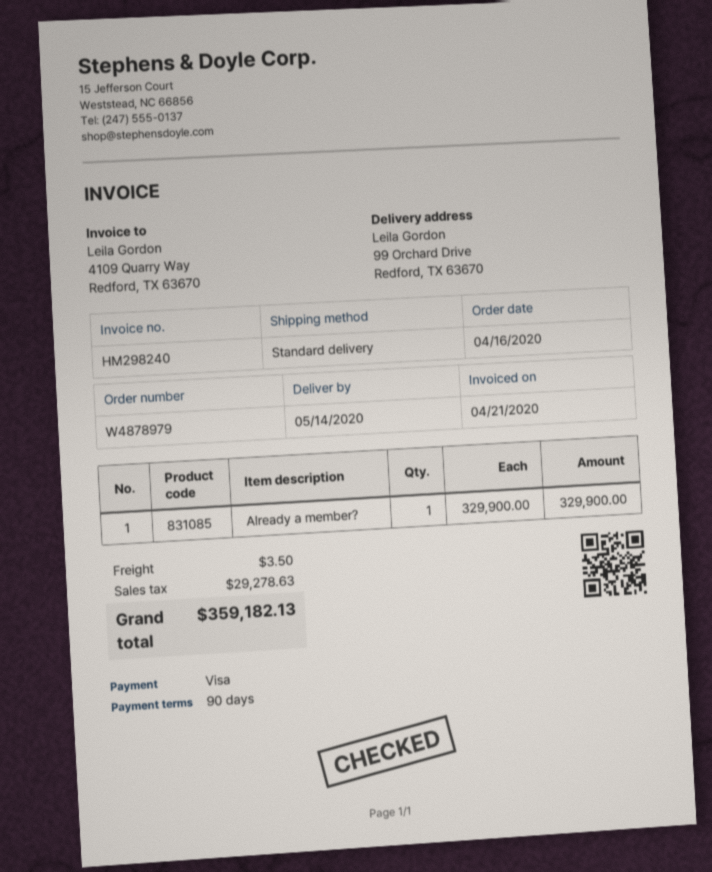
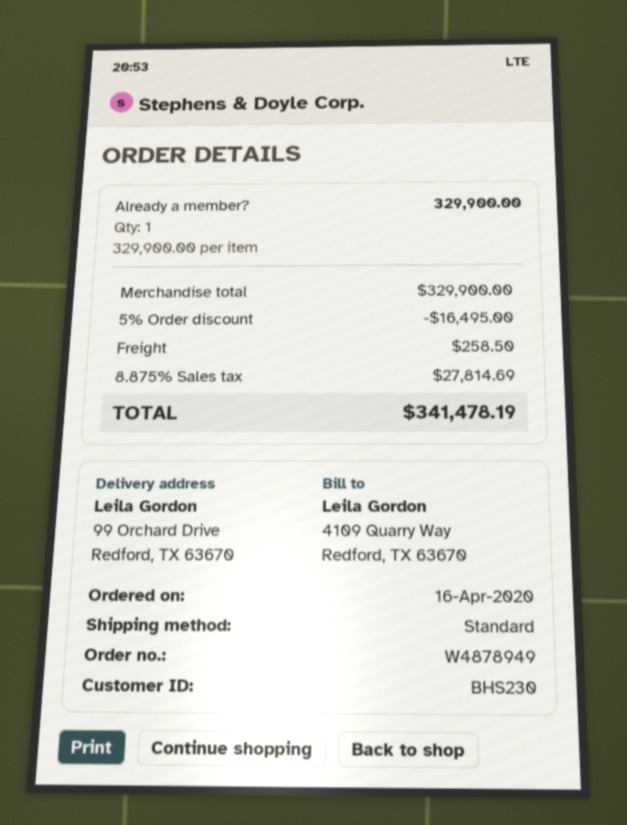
order number: W4878979 -> W4878949
discount: none -> 5% = 16495.00
shipping: 3.50 -> 258.50
tax: 29278.63 -> 27814.69
total: 359182.13 -> 341478.19

